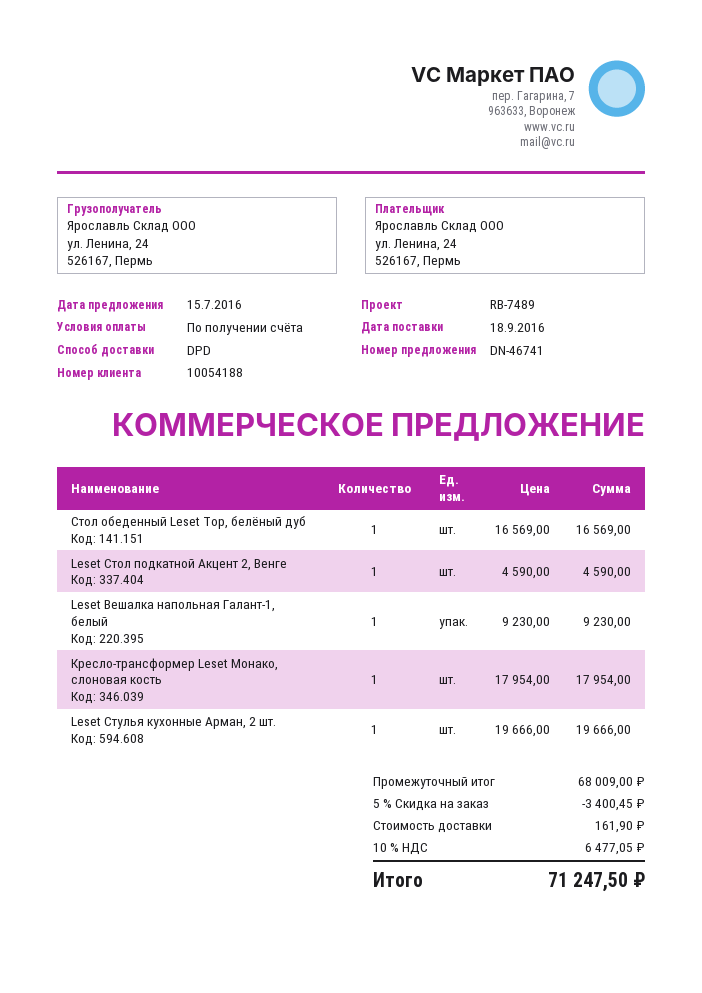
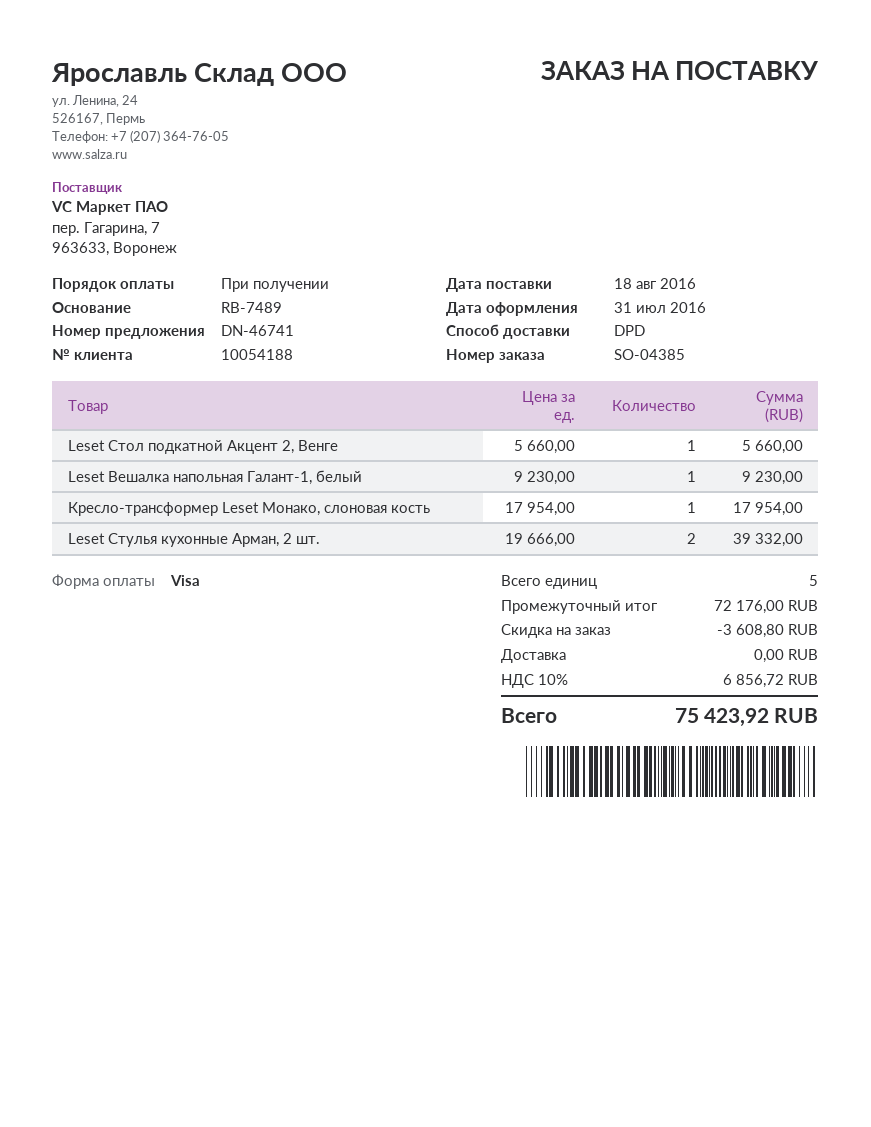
delivery date: 2016-09-18 -> 2016-08-18
Стол обеденный Leset Тор, белёный дуб: 1 x 16569.00 = 16569.00 -> none
Leset Стол подкатной Акцент 2, Венге: 1 x 4590.00 = 4590.00 -> 1 x 5660.00 = 5660.00
Leset Стулья кухонные Арман, 2 шт.: 1 x 19666.00 = 19666.00 -> 2 x 19666.00 = 39332.00
subtotal: 68009.00 -> 72176.00
discount: 3400.45 -> 3608.80
shipping: 161.90 -> 0.00
tax: 10% = 6477.05 -> 10% = 6856.72
total: 71247.50 -> 75423.92

